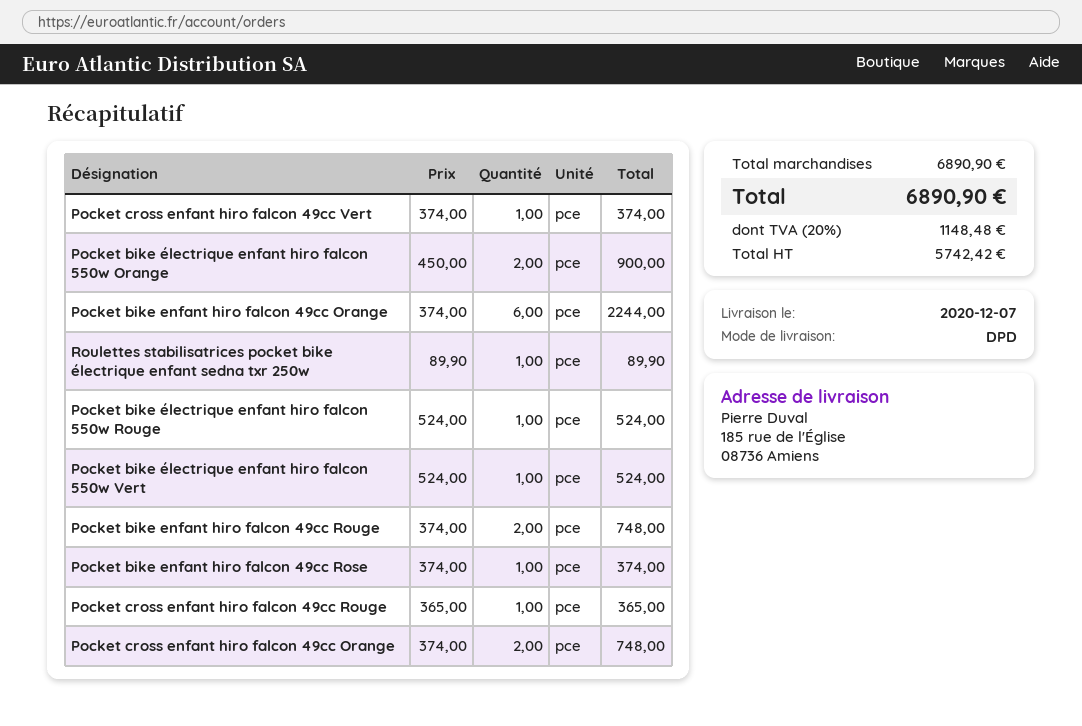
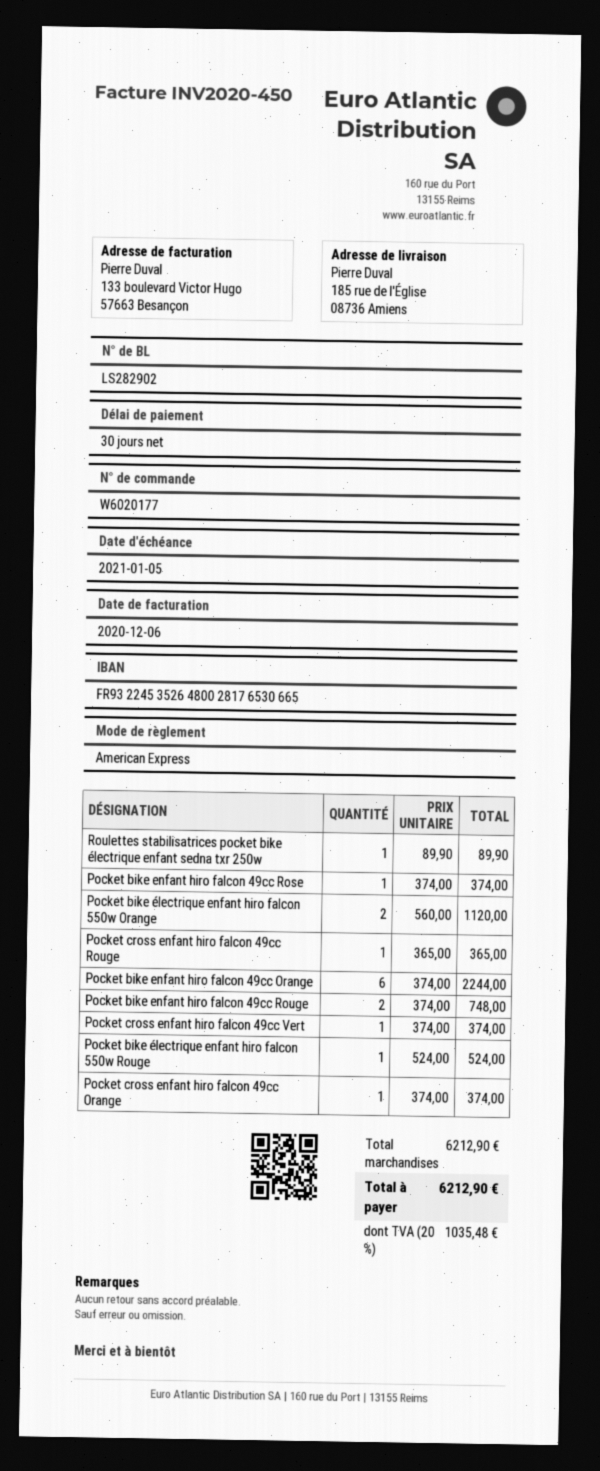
Pocket bike électrique enfant hiro falcon 550w Orange: 2 x 450.00 = 900.00 -> 2 x 560.00 = 1120.00
Pocket bike électrique enfant hiro falcon 550w Vert: 1 x 524.00 = 524.00 -> none
Pocket cross enfant hiro falcon 49cc Orange: 2 x 374.00 = 748.00 -> 1 x 374.00 = 374.00
subtotal: 6890.90 -> 6212.90
tax: 20% = 1148.48 -> 20% = 1035.48
total: 6890.90 -> 6212.90

